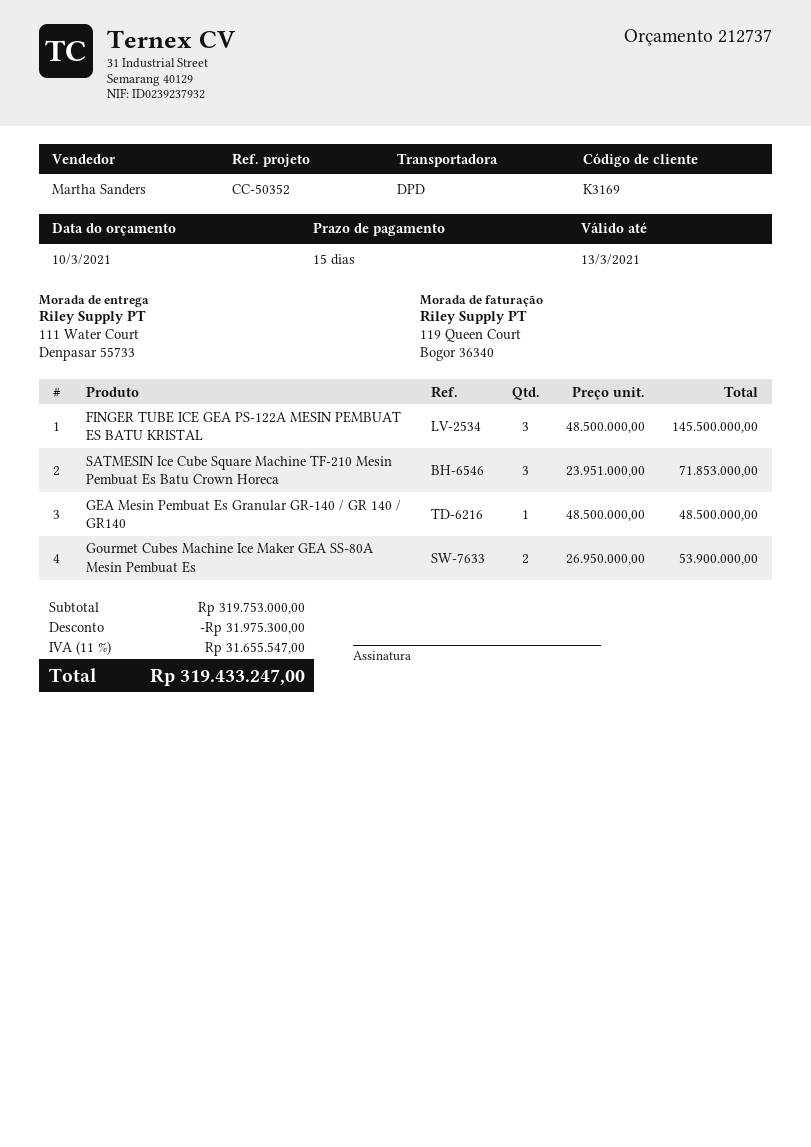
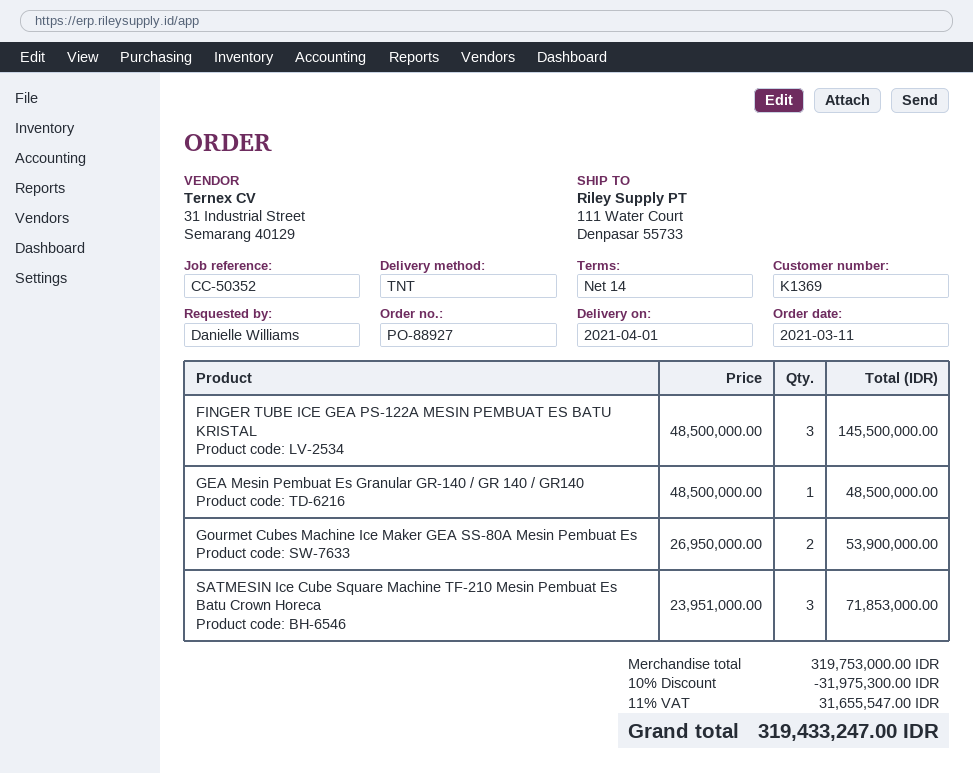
payment terms: 15 days -> 14 days
customer number: K3169 -> K1369
shipping method: DPD -> TNT

